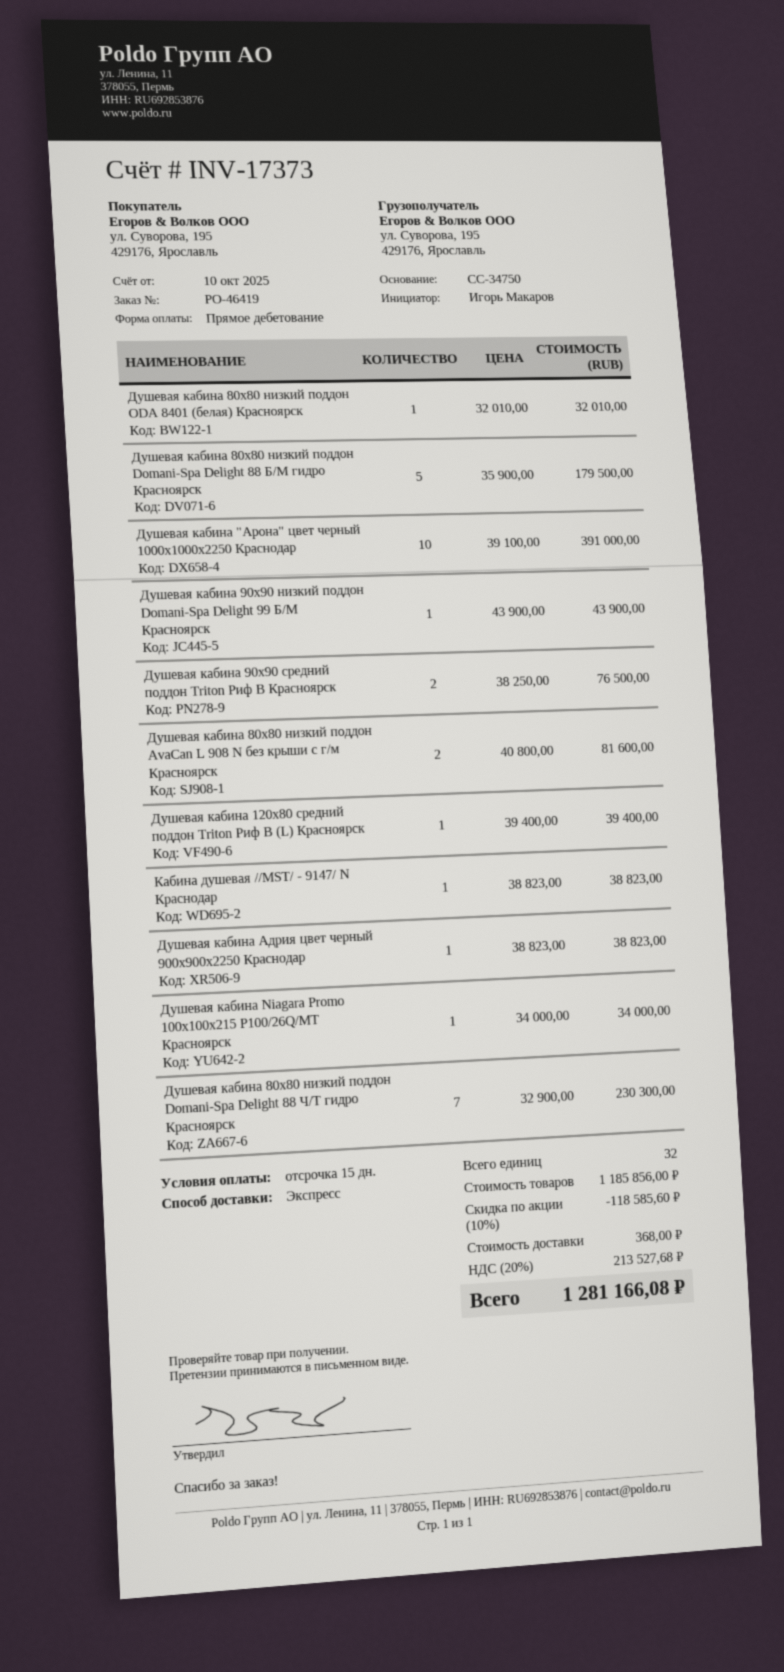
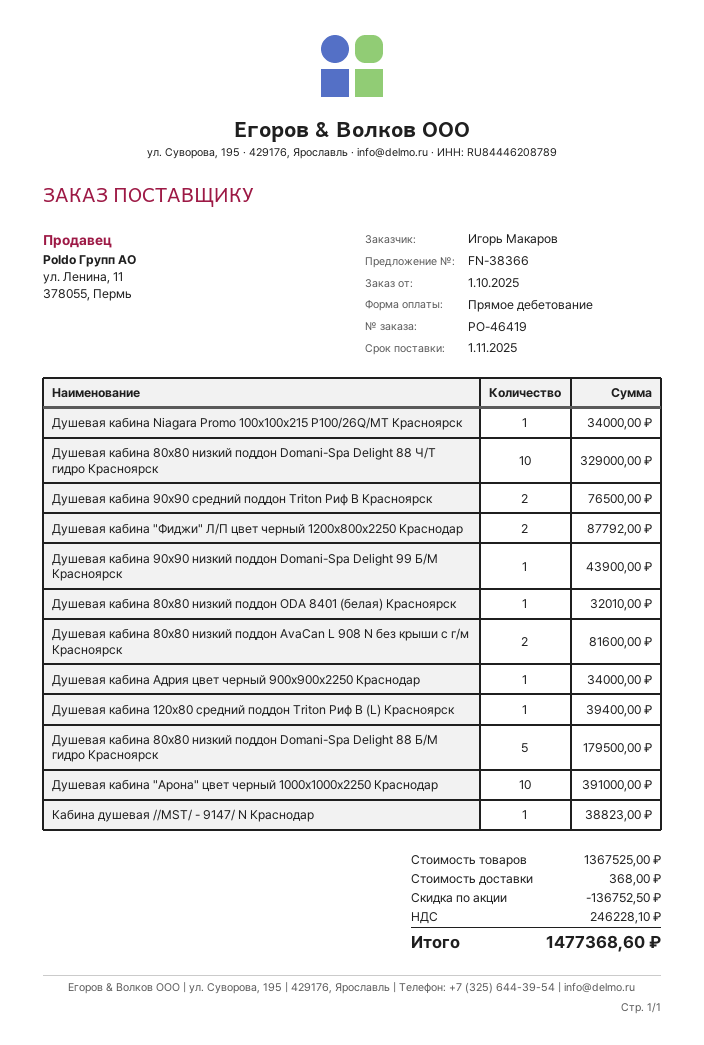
Душевая кабина Адрия цвет черный 900х900х2250 Краснодар: 1 for 38823.00 -> 1 for 34000.00
Душевая кабина 80х80 низкий поддон Domani-Spa Delight 88 Ч/Т гидро Красноярск: 7 for 230300.00 -> 10 for 329000.00
Душевая кабина "Фиджи" Л/П цвет черный 1200х800х2250 Краснодар: none -> 2 for 87792.00
subtotal: 1185856.00 -> 1367525.00
discount: 118585.60 -> 136752.50
tax: 213527.68 -> 246228.10
total: 1281166.08 -> 1477368.60

